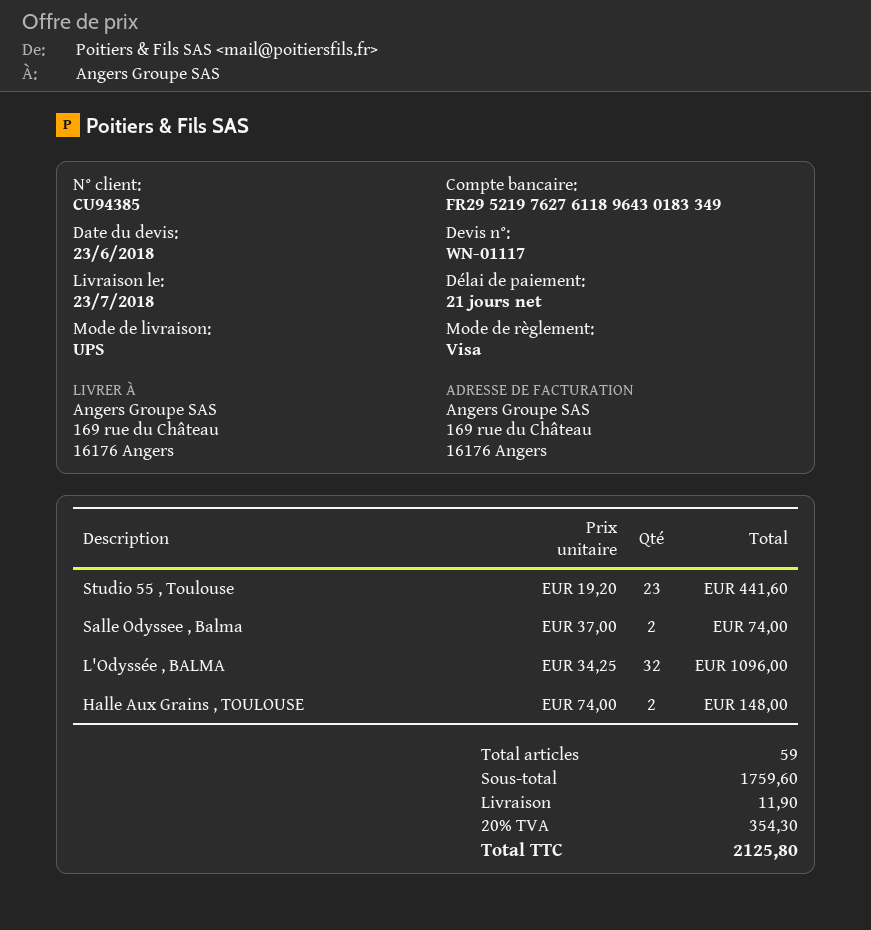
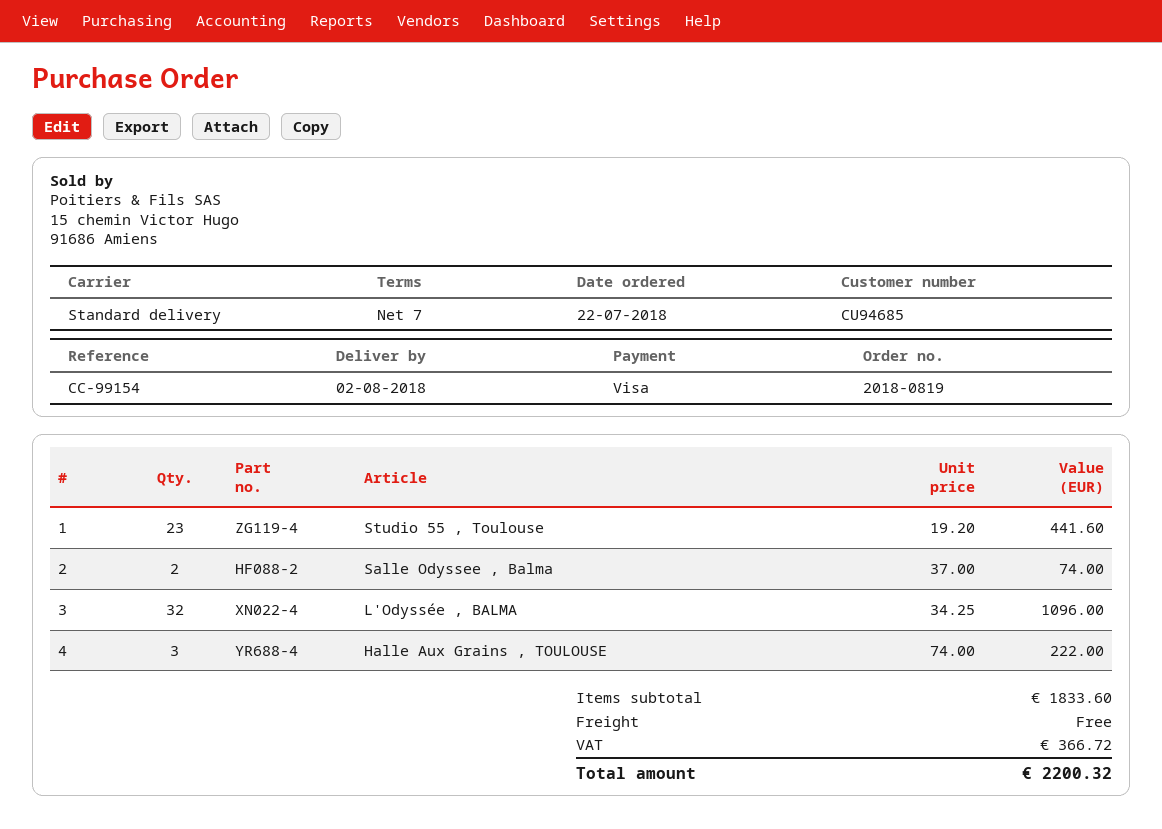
delivery date: 2018-07-23 -> 2018-08-02
payment terms: 21 days -> 7 days
customer number: CU94385 -> CU94685
shipping method: UPS -> standard
Halle Aux Grains , TOULOUSE: 2 x 74.00 = 148.00 -> 3 x 74.00 = 222.00
subtotal: 1759.60 -> 1833.60
shipping: 11.90 -> 0.00
tax: 354.30 -> 366.72
total: 2125.80 -> 2200.32

